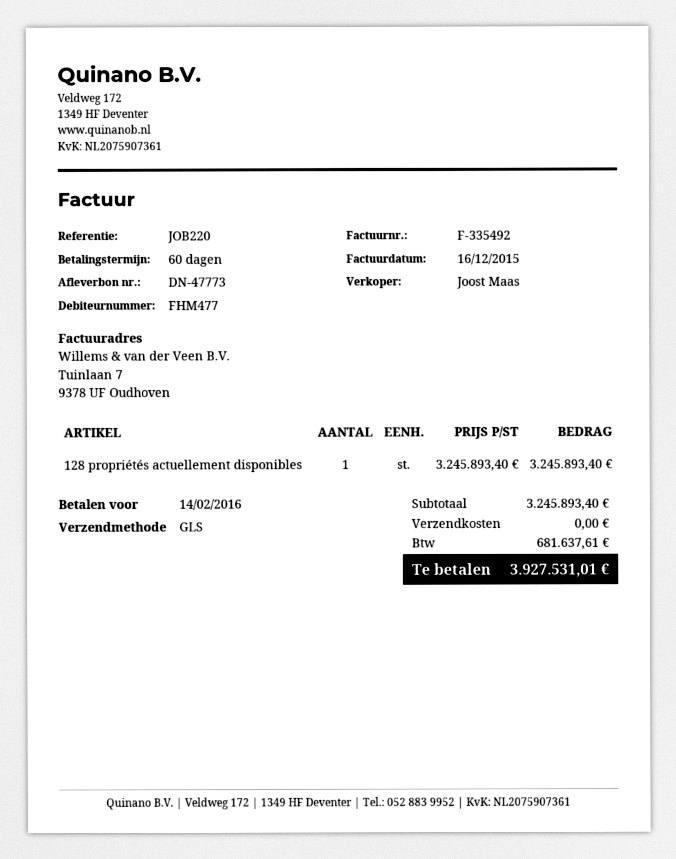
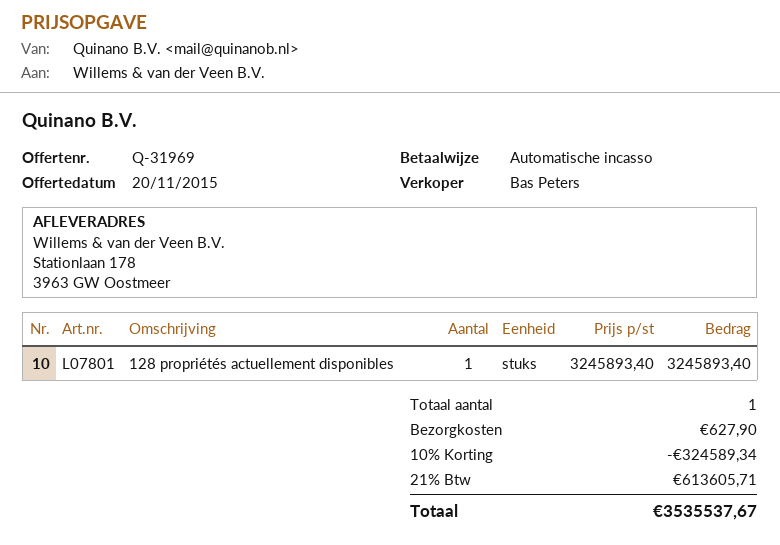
sales rep: Joost Maas -> Bas Peters
discount: none -> 10% = 324589.34
shipping: 0.00 -> 627.90
tax: 681637.61 -> 613605.71
total: 3927531.01 -> 3535537.67

